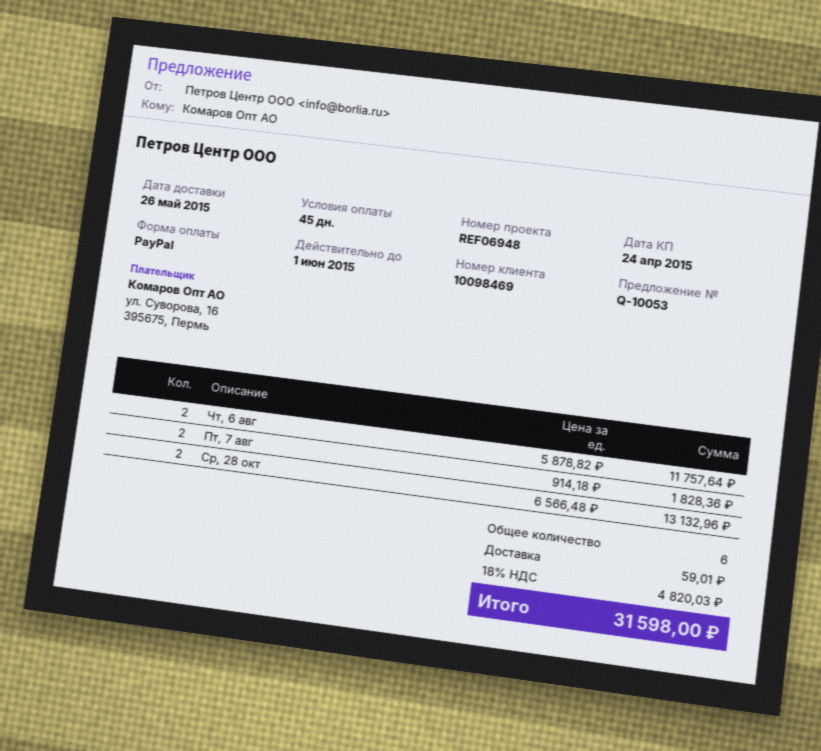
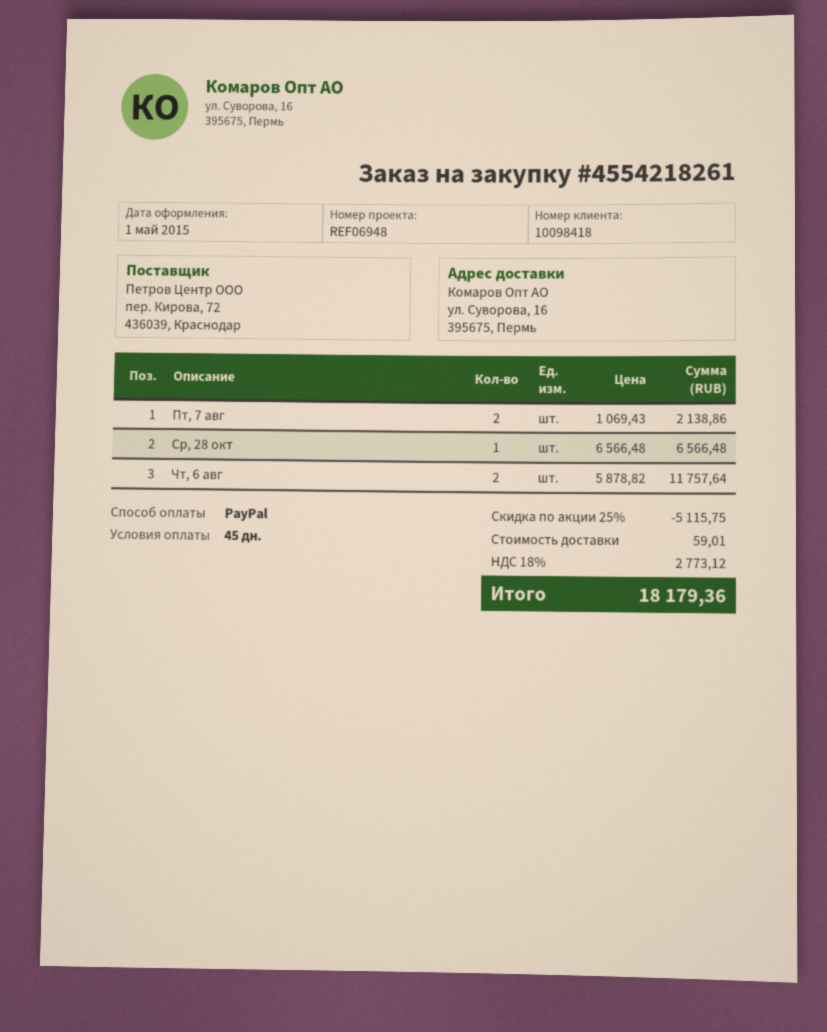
customer number: 10098469 -> 10098418
Пт, 7 авг: 2 x 914.18 = 1828.36 -> 2 x 1069.43 = 2138.86
Ср, 28 окт: 2 x 6566.48 = 13132.96 -> 1 x 6566.48 = 6566.48
discount: none -> 25% = 5115.75
tax: 18% = 4820.03 -> 18% = 2773.12
total: 31598.00 -> 18179.36

